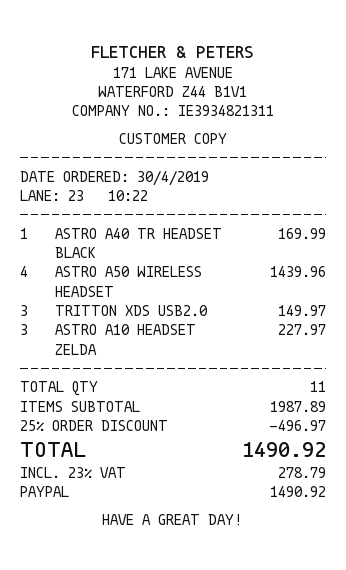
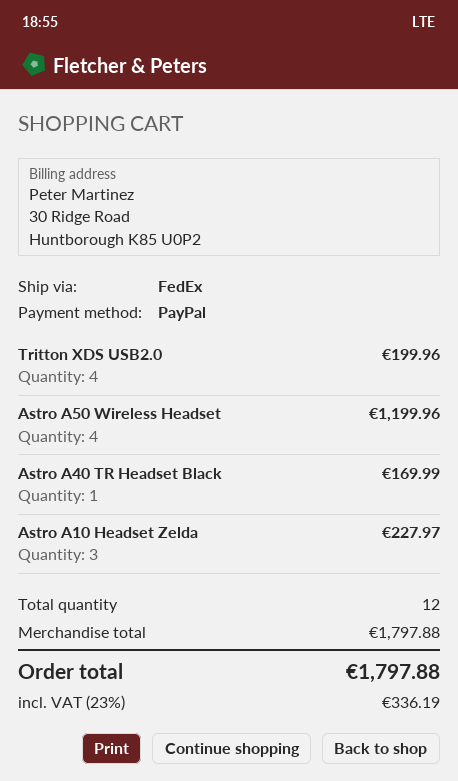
ASTRO A50 WIRELESS HEADSET: 4 for 1439.96 -> 4 for 1199.96
TRITTON XDS USB2.0: 3 for 149.97 -> 4 for 199.96
total quantity: 11 -> 12
subtotal: 1987.89 -> 1797.88
discount: 25% = 496.97 -> none
tax: 23% = 278.79 -> 23% = 336.19
total: 1490.92 -> 1797.88

